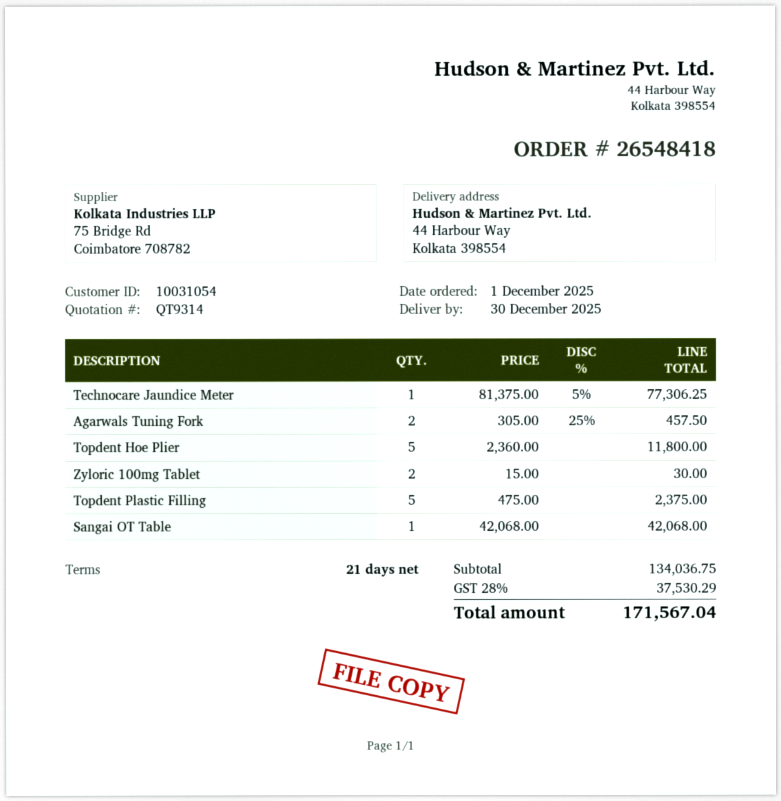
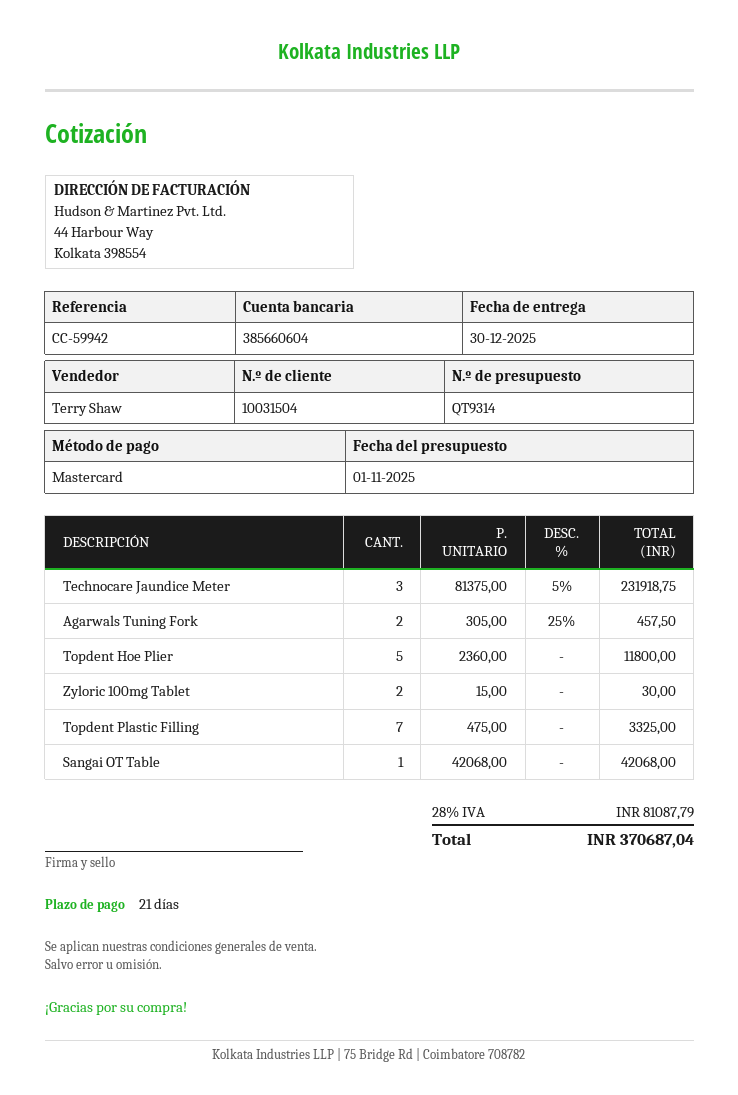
customer number: 10031054 -> 10031504
Technocare Jaundice Meter: 1 x 81375.00 - 5% = 77306.25 -> 3 x 81375.00 - 5% = 231918.75
Topdent Plastic Filling: 5 x 475.00 = 2375.00 -> 7 x 475.00 = 3325.00
tax: 28% = 37530.29 -> 28% = 81087.79
total: 171567.04 -> 370687.04

